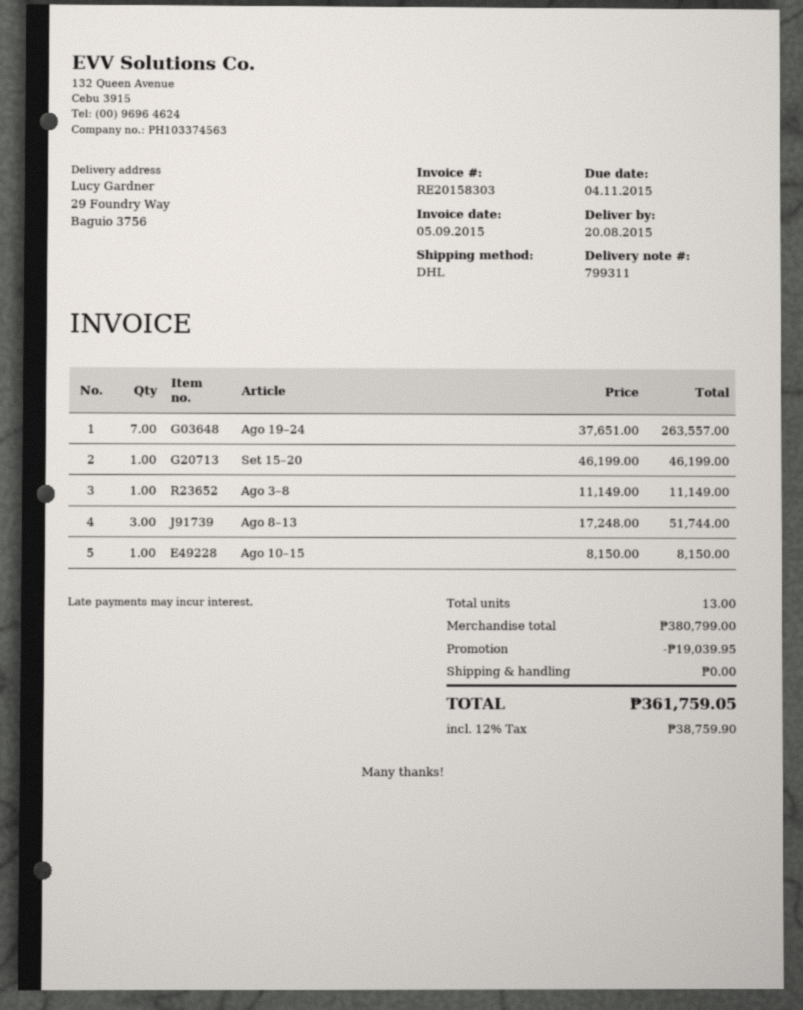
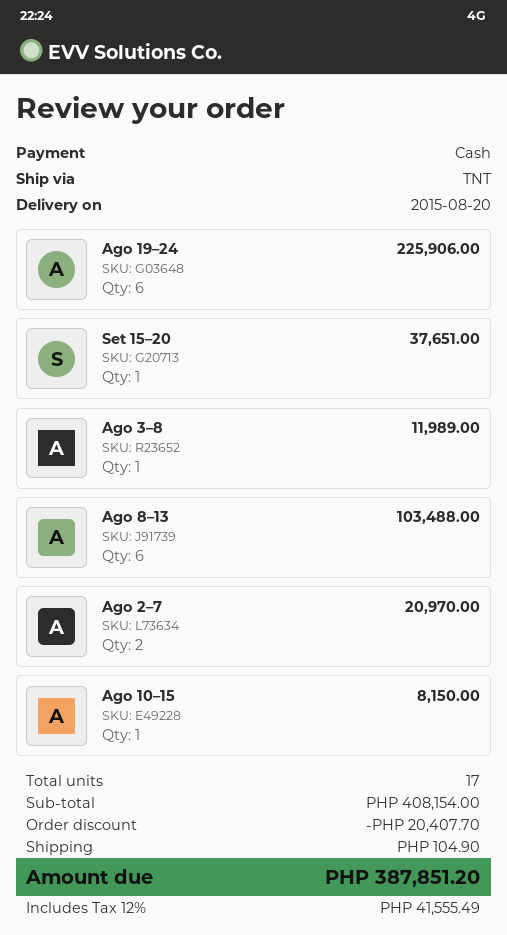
shipping method: DHL -> TNT
Ago 19–24: 7 for 263557.00 -> 6 for 225906.00
Set 15–20: 1 for 46199.00 -> 1 for 37651.00
Ago 3–8: 1 for 11149.00 -> 1 for 11989.00
Ago 8–13: 3 for 51744.00 -> 6 for 103488.00
Ago 2–7: none -> 2 for 20970.00
total quantity: 13 -> 17
subtotal: 380799.00 -> 408154.00
discount: 19039.95 -> 20407.70
shipping: 0.00 -> 104.90
tax: 12% = 38759.90 -> 12% = 41555.49
total: 361759.05 -> 387851.20

